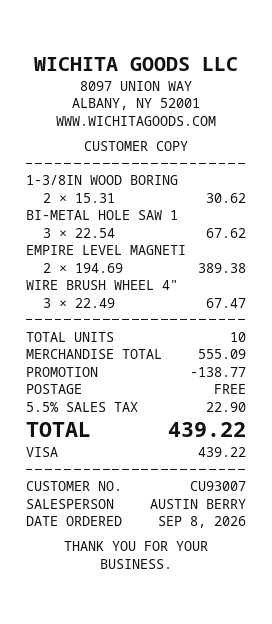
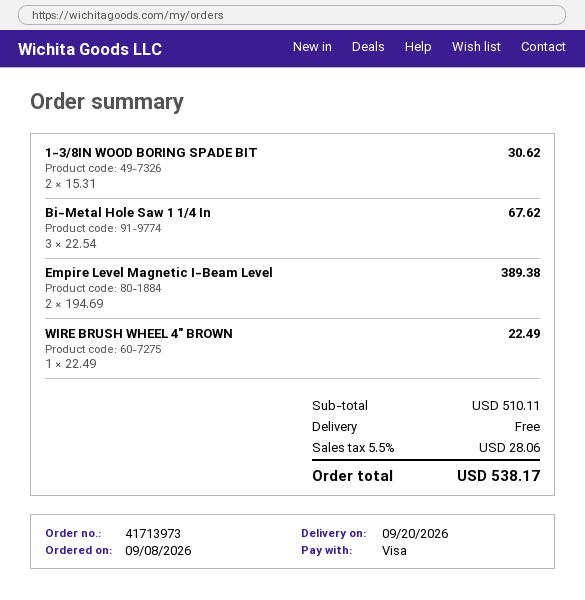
WIRE BRUSH WHEEL 4": 3 x 22.49 = 67.47 -> 1 x 22.49 = 22.49
subtotal: 555.09 -> 510.11
discount: 138.77 -> none
tax: 5.5% = 22.90 -> 5.5% = 28.06
total: 439.22 -> 538.17

